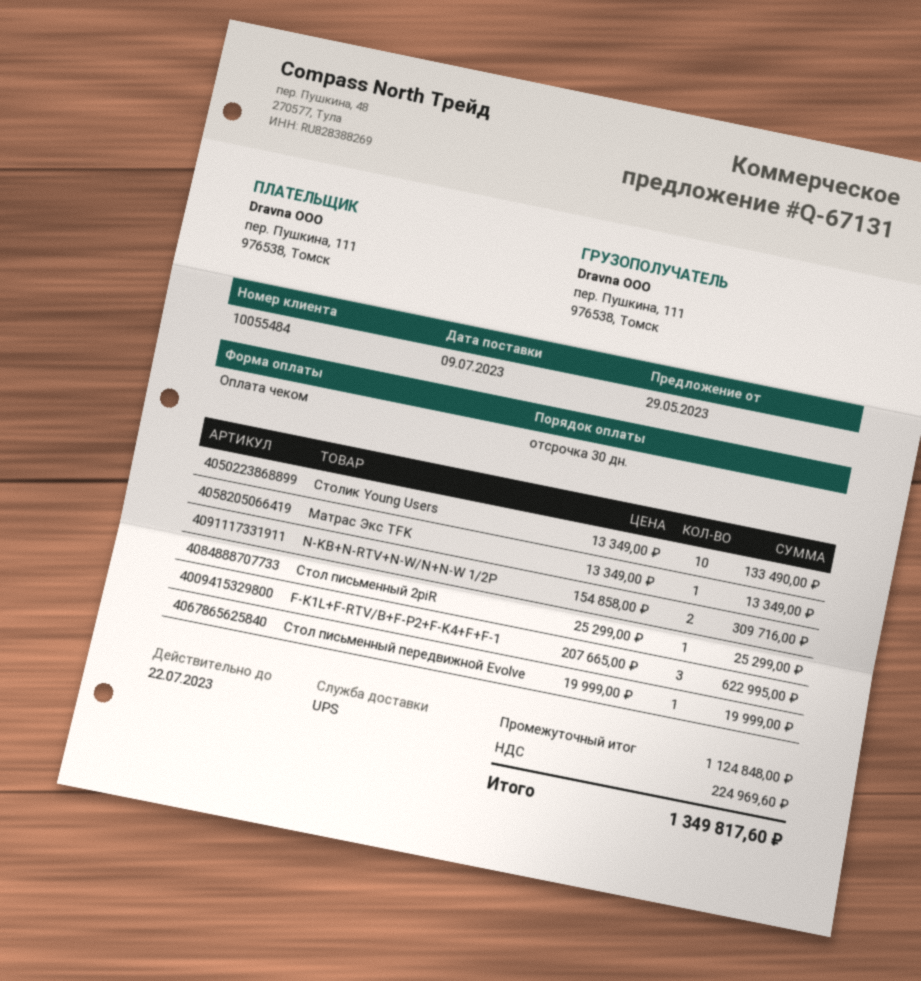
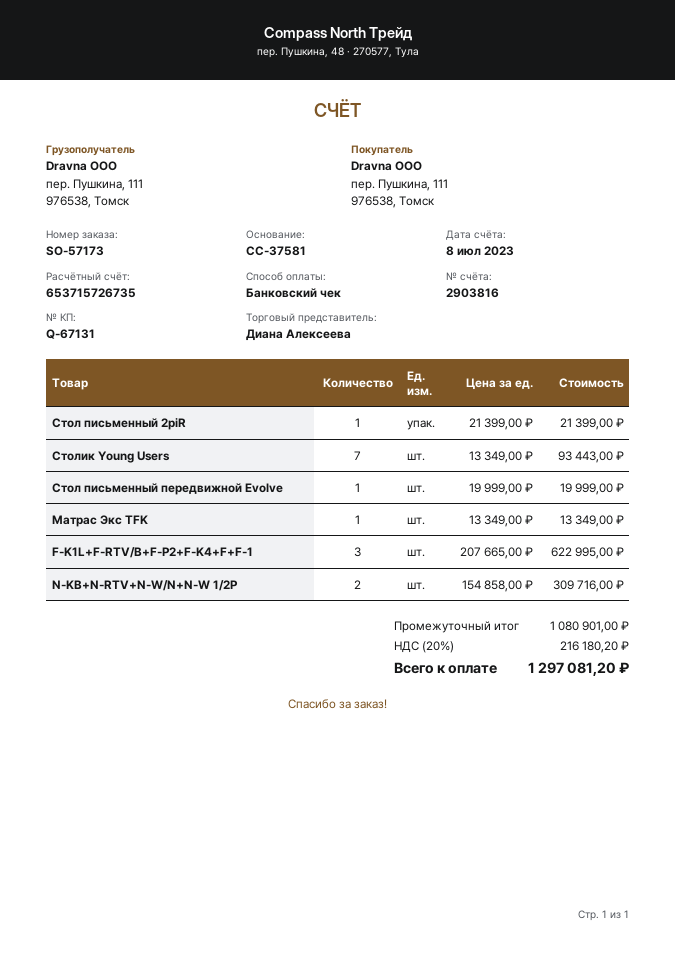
Столик Young Users: 10 x 13349.00 = 133490.00 -> 7 x 13349.00 = 93443.00
Стол письменный 2piR: 1 x 25299.00 = 25299.00 -> 1 x 21399.00 = 21399.00
subtotal: 1124848.00 -> 1080901.00
tax: 224969.60 -> 216180.20
total: 1349817.60 -> 1297081.20

